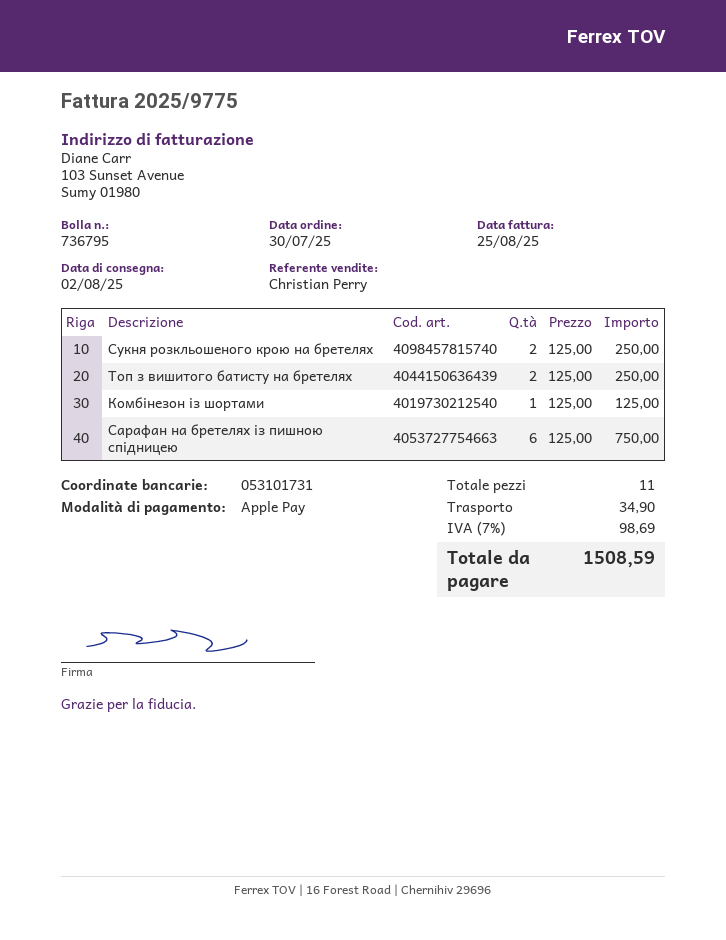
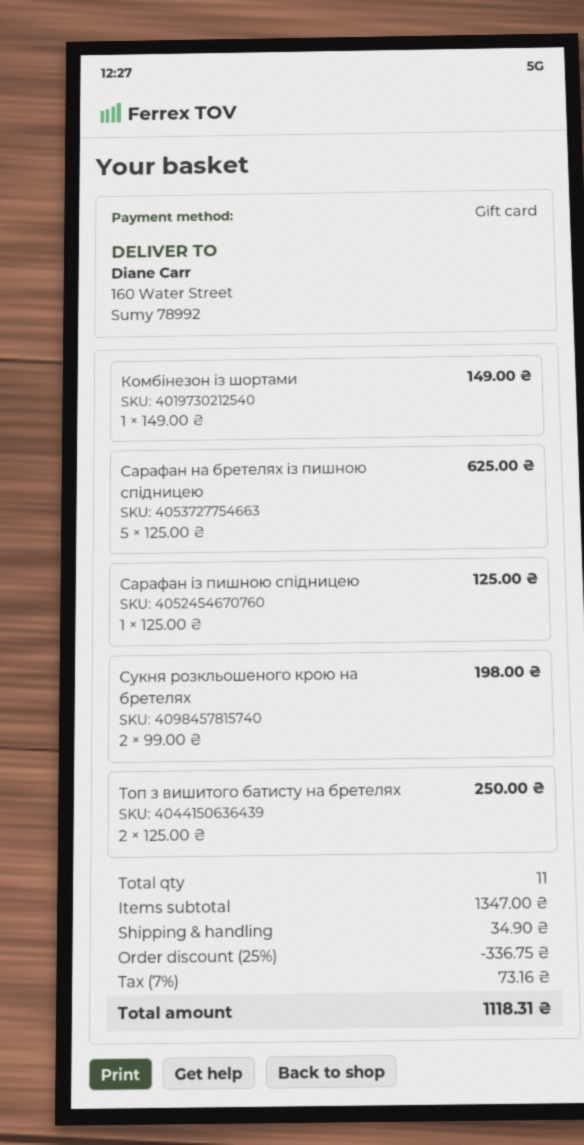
payment method: Apple Pay -> gift card
Сукня розкльошеного крою на бретелях: 2 x 125.00 = 250.00 -> 2 x 99.00 = 198.00
Комбінезон із шортами: 1 x 125.00 = 125.00 -> 1 x 149.00 = 149.00
Сарафан на бретелях із пишною спідницею: 6 x 125.00 = 750.00 -> 5 x 125.00 = 625.00
Сарафан із пишною спідницею: none -> 1 x 125.00 = 125.00
discount: none -> 25% = 336.75
tax: 7% = 98.69 -> 7% = 73.16
total: 1508.59 -> 1118.31

